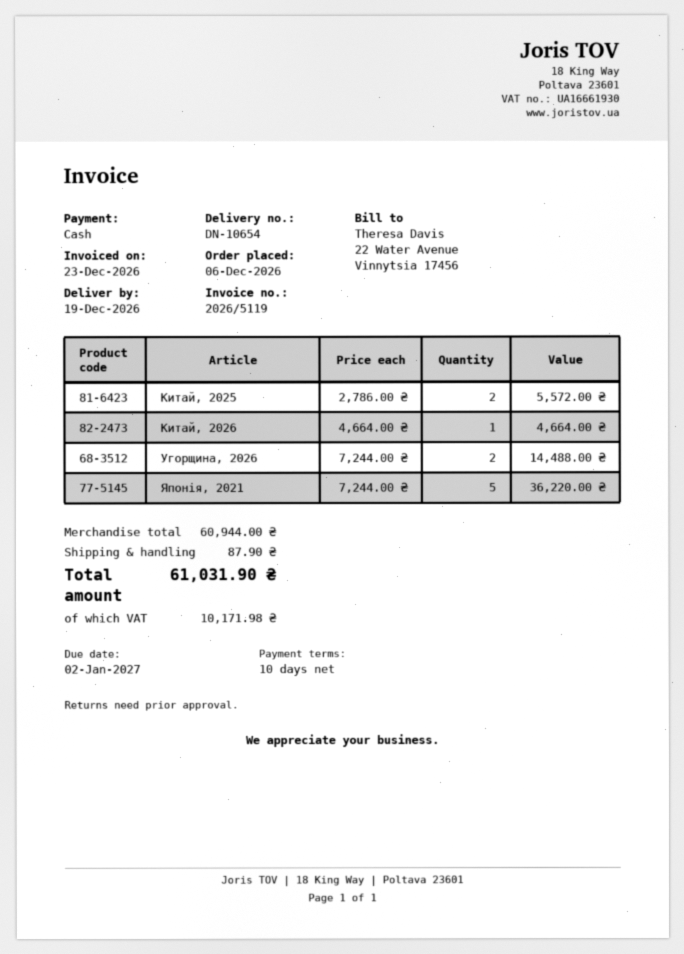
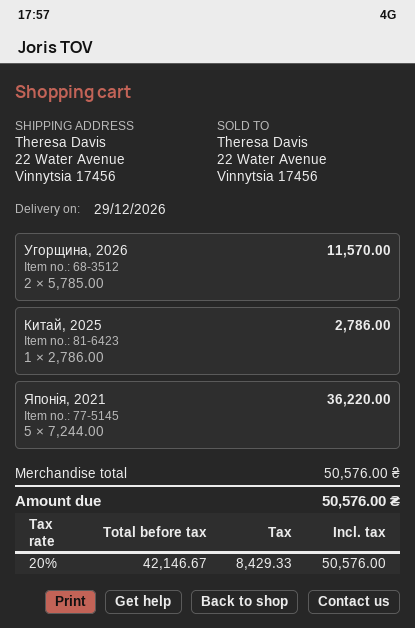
delivery date: 2026-12-19 -> 2026-12-29
Китай, 2025: 2 x 2786.00 = 5572.00 -> 1 x 2786.00 = 2786.00
Китай, 2026: 1 x 4664.00 = 4664.00 -> none
Угорщина, 2026: 2 x 7244.00 = 14488.00 -> 2 x 5785.00 = 11570.00
subtotal: 60944.00 -> 50576.00
shipping: 87.90 -> none
tax: 10171.98 -> 8429.33
total: 61031.90 -> 50576.00

